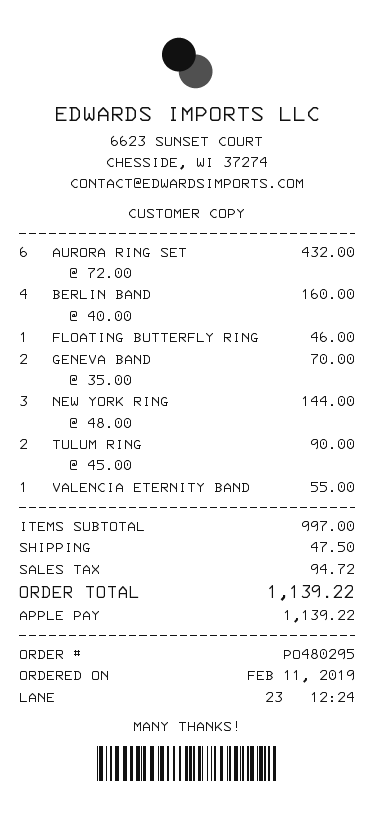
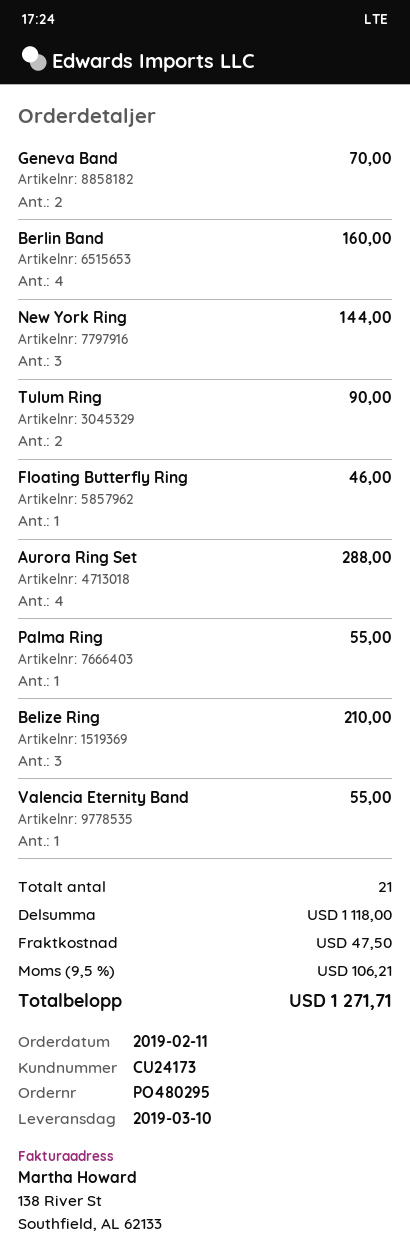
AURORA RING SET: 6 for 432.00 -> 4 for 288.00
Palma Ring: none -> 1 for 55.00
Belize Ring: none -> 3 for 210.00
subtotal: 997.00 -> 1118.00
tax: 94.72 -> 106.21
total: 1139.22 -> 1271.71

